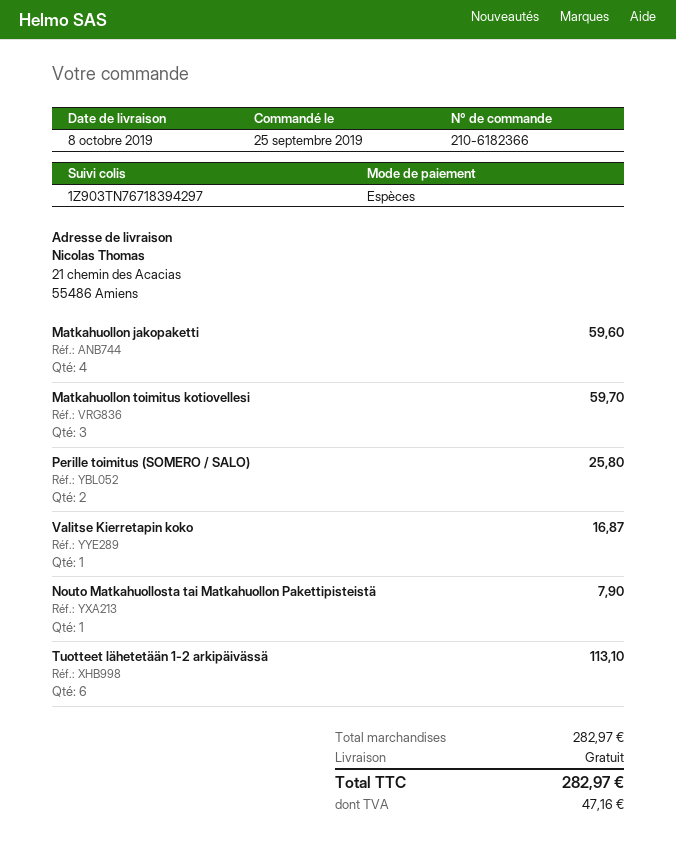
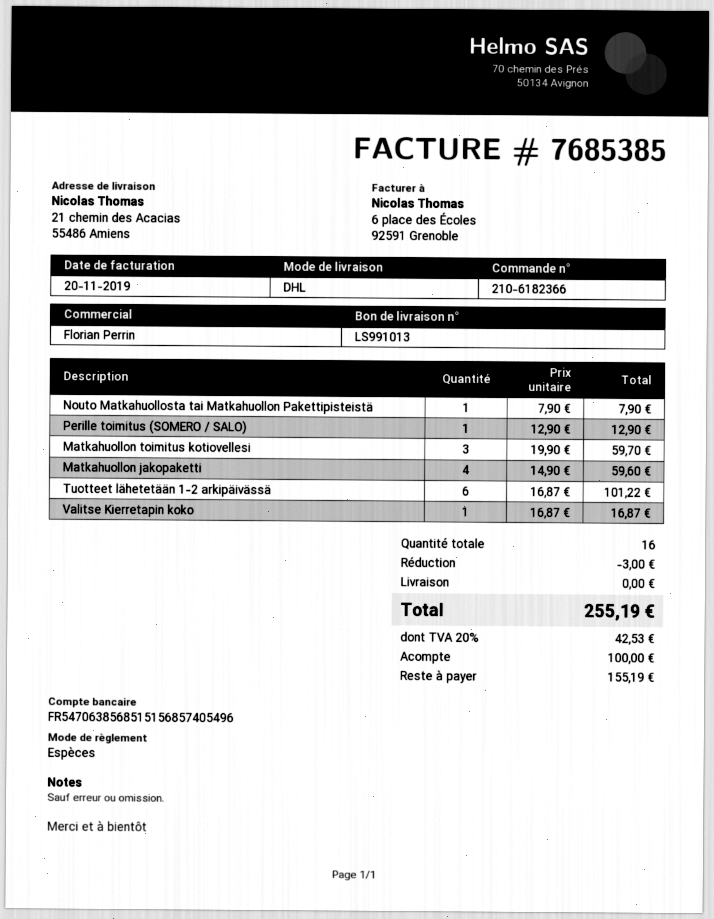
Perille toimitus (SOMERO / SALO): 2 for 25.80 -> 1 for 12.90
Tuotteet lähetetään 1-2 arkipäivässä: 6 for 113.10 -> 6 for 101.22
discount: none -> 3.00
tax: 47.16 -> 42.53
total: 282.97 -> 255.19

